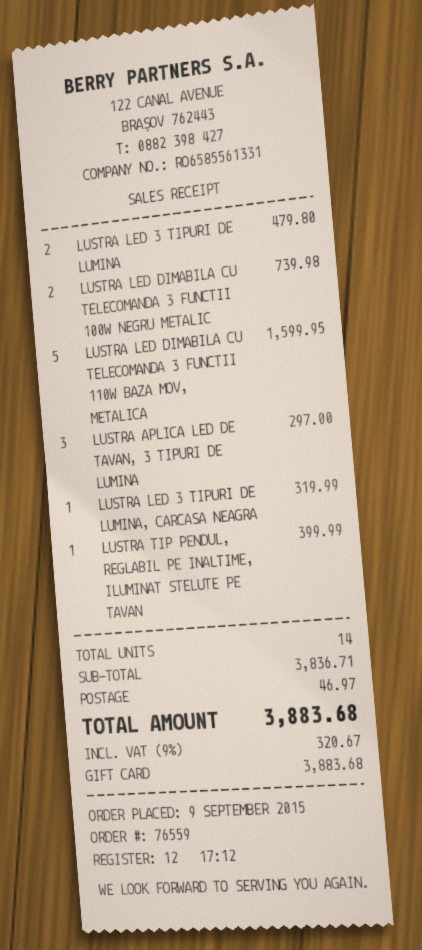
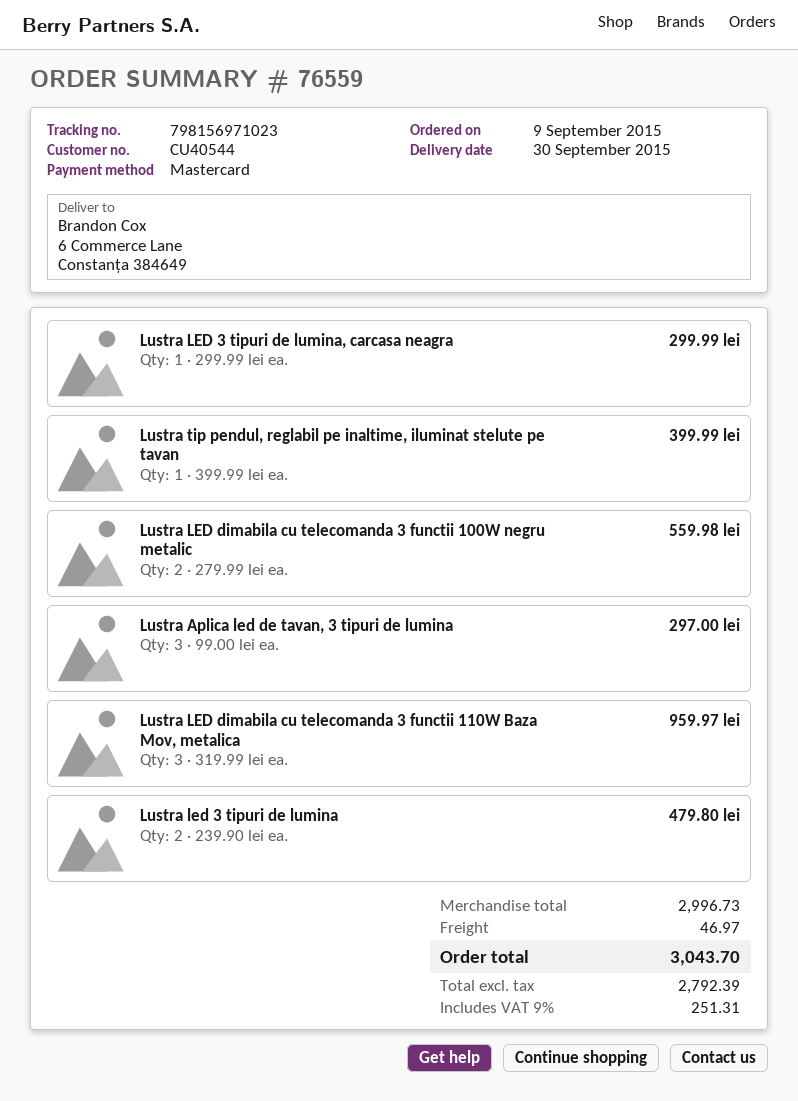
payment method: gift card -> Mastercard
LUSTRA LED DIMABILA CU TELECOMANDA 3 FUNCTII 100W NEGRU METALIC: 2 for 739.98 -> 2 for 559.98
LUSTRA LED DIMABILA CU TELECOMANDA 3 FUNCTII 110W BAZA MOV, METALICA: 5 for 1599.95 -> 3 for 959.97
LUSTRA LED 3 TIPURI DE LUMINA, CARCASA NEAGRA: 1 for 319.99 -> 1 for 299.99
subtotal: 3836.71 -> 2996.73
tax: 9% = 320.67 -> 9% = 251.31
total: 3883.68 -> 3043.70

